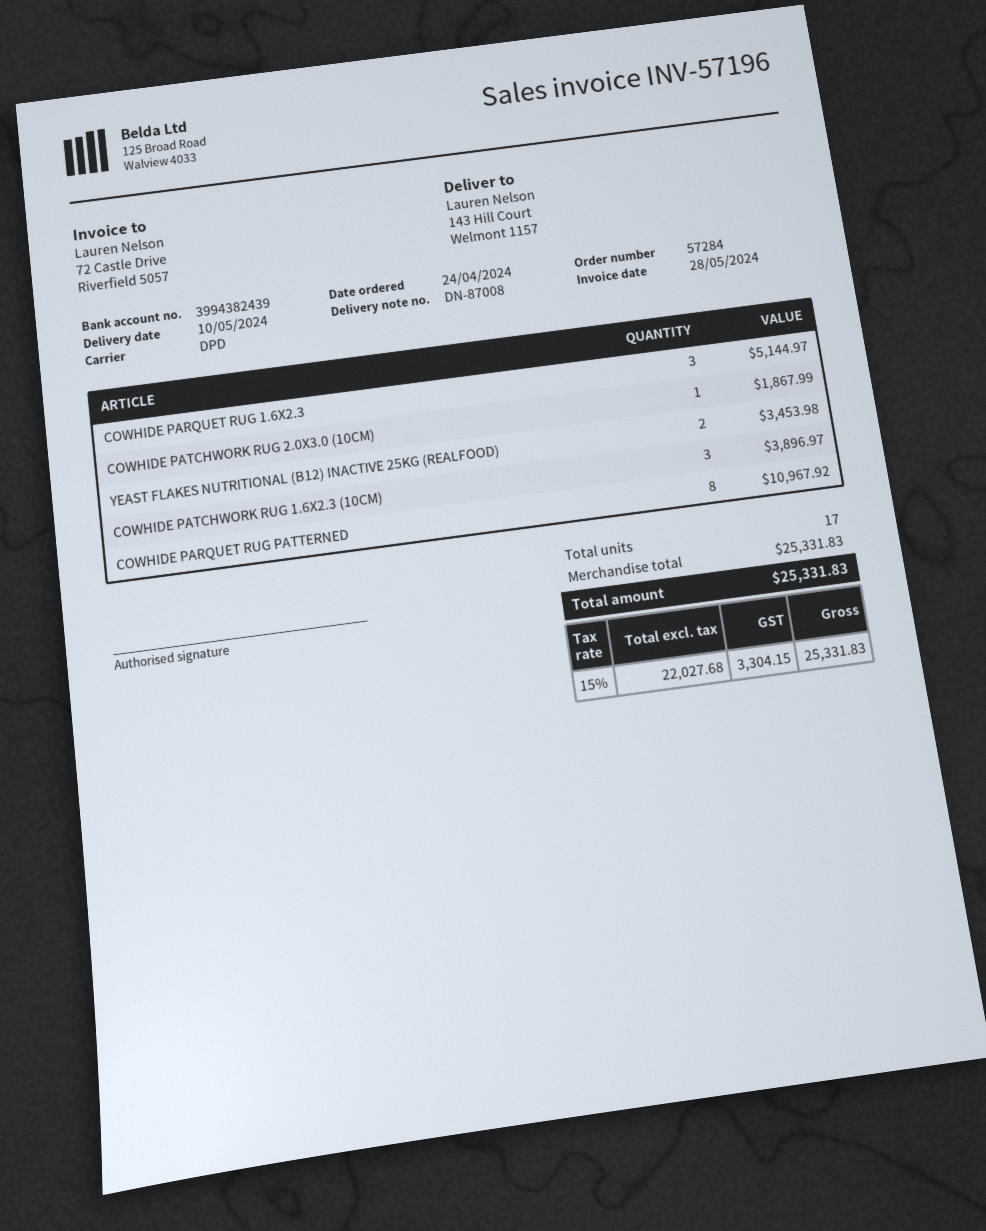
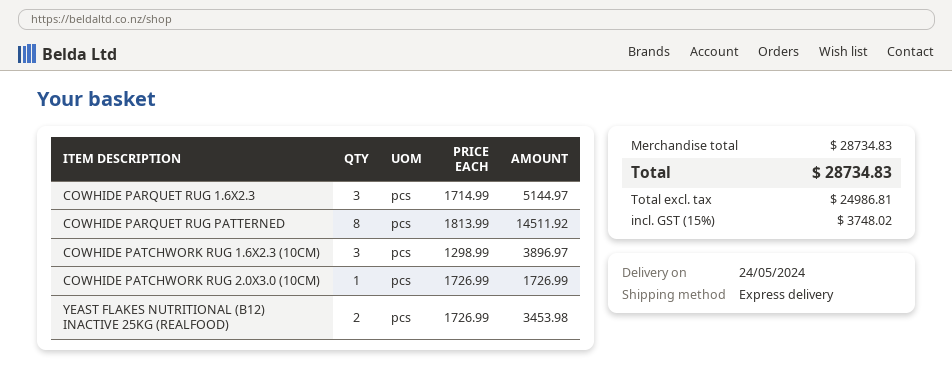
delivery date: 2024-05-10 -> 2024-05-24
shipping method: DPD -> express
COWHIDE PATCHWORK RUG 2.0X3.0 (10CM): 1 for 1867.99 -> 1 for 1726.99
COWHIDE PARQUET RUG PATTERNED: 8 for 10967.92 -> 8 for 14511.92
subtotal: 25331.83 -> 28734.83
net: 22027.68 -> 24986.81
tax: 15% = 3304.15 -> 15% = 3748.02
total: 25331.83 -> 28734.83

